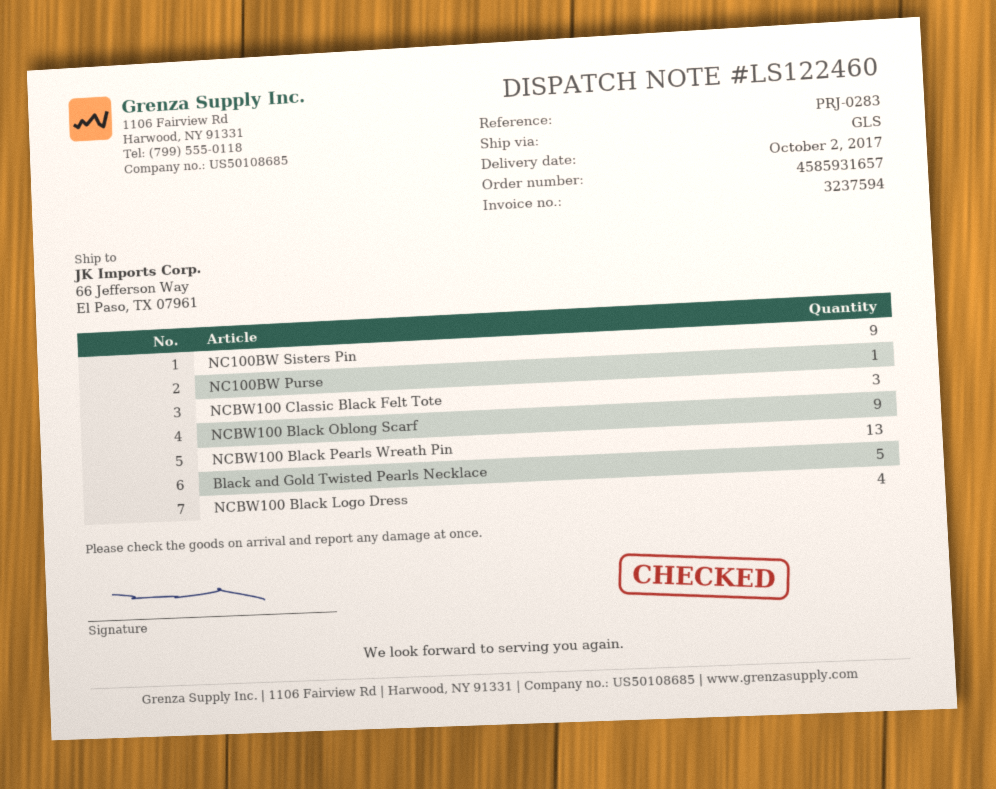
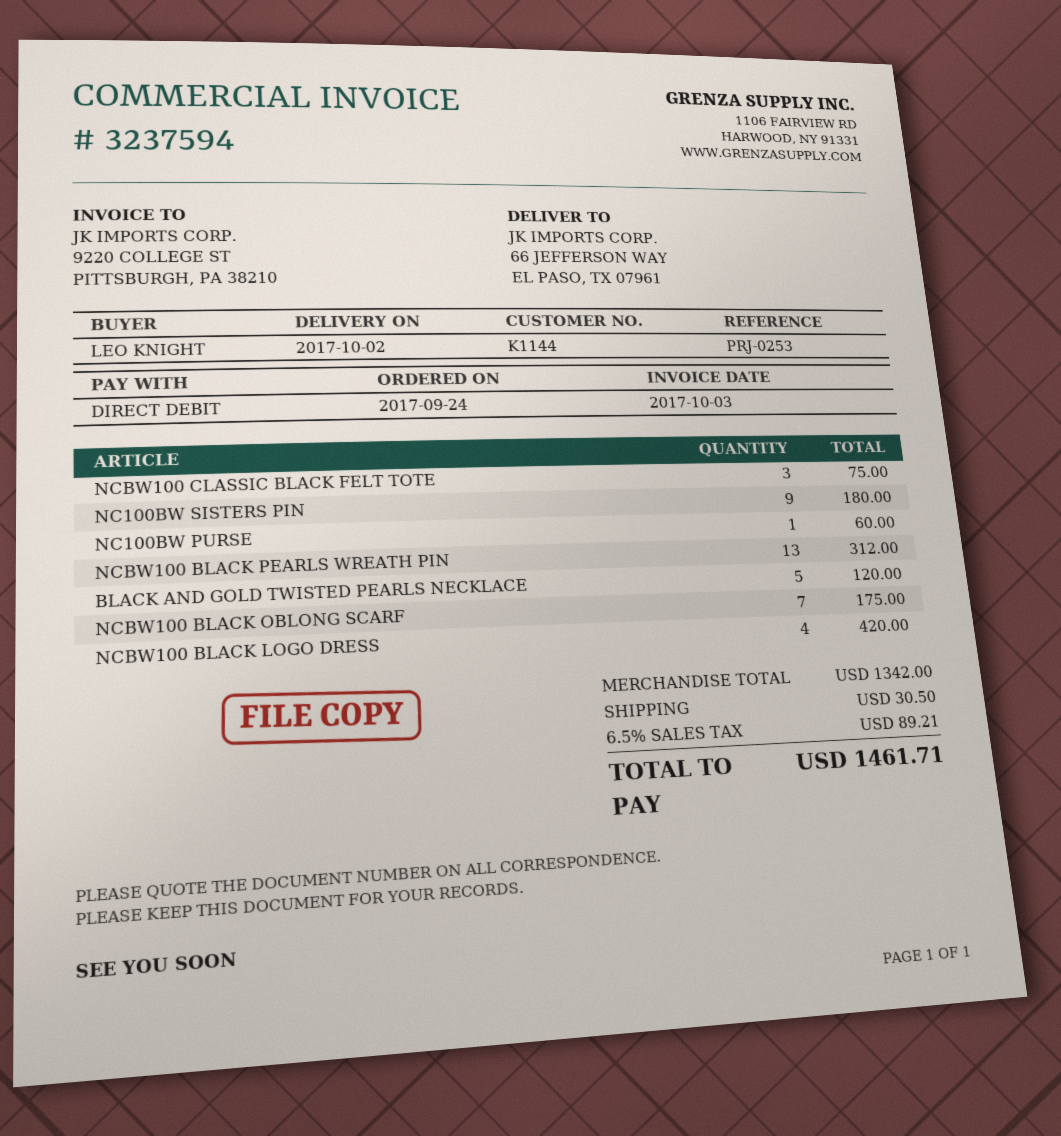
reference: PRJ-0283 -> PRJ-0253
NCBW100 Black Oblong Scarf: 9 -> 7

